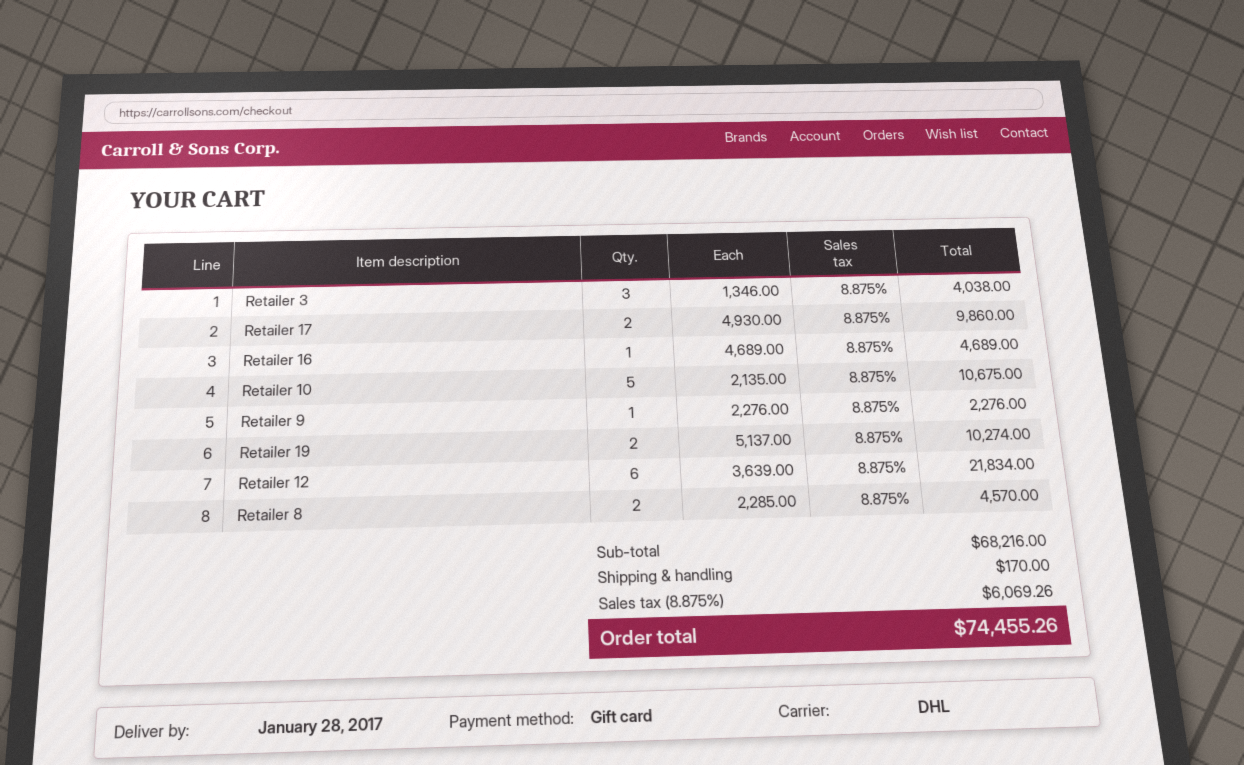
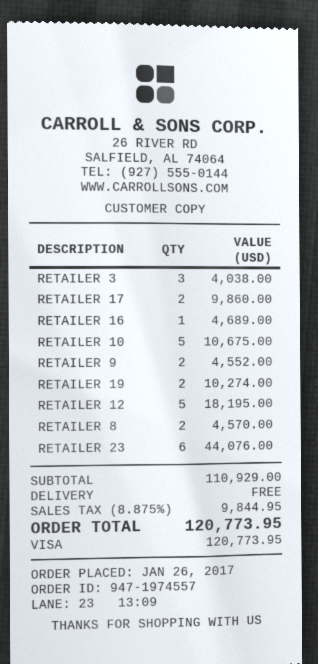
payment method: gift card -> Visa
Retailer 9: 1 for 2276.00 -> 2 for 4552.00
Retailer 12: 6 for 21834.00 -> 5 for 18195.00
RETAILER 23: none -> 6 for 44076.00
subtotal: 68216.00 -> 110929.00
shipping: 170.00 -> 0.00
tax: 8.875% = 6069.26 -> 8.875% = 9844.95
total: 74455.26 -> 120773.95

